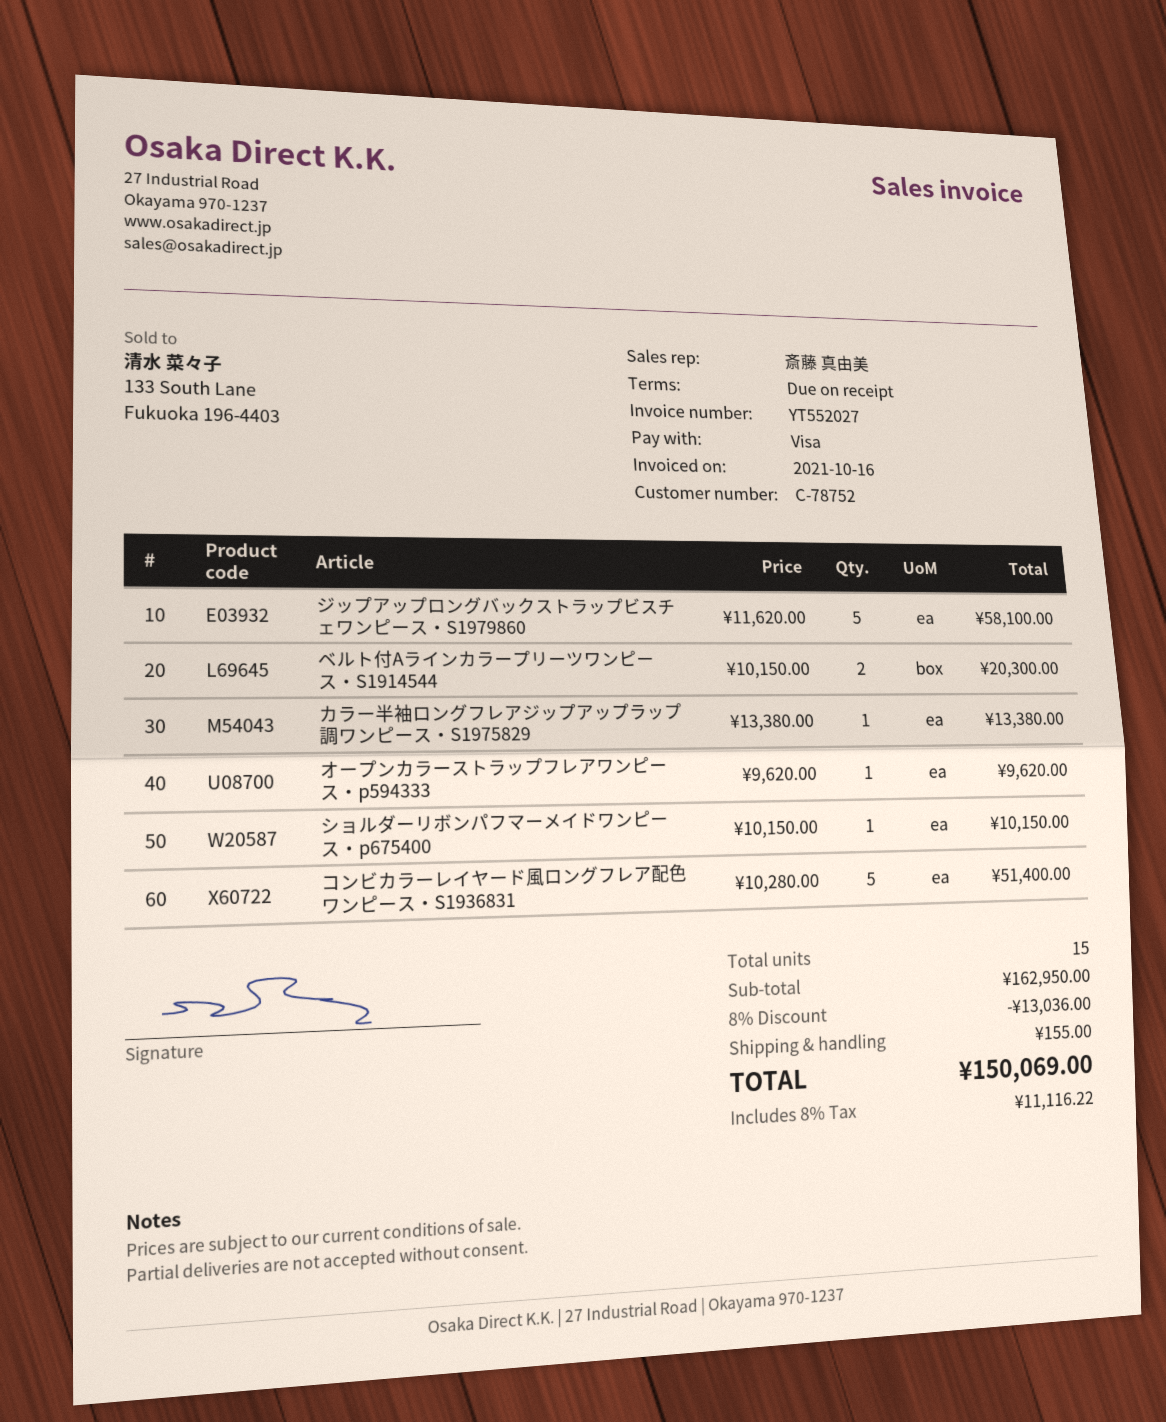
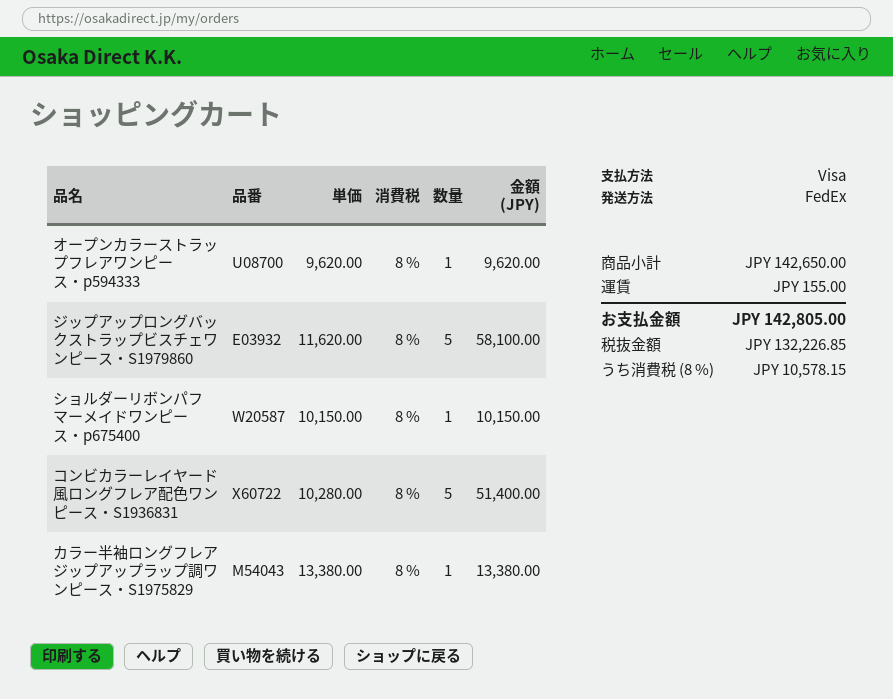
ベルト付Aラインカラープリーツワンピース・S1914544: 2 x 10150.00 = 20300.00 -> none
subtotal: 162950.00 -> 142650.00
discount: 8% = 13036.00 -> none
tax: 8% = 11116.22 -> 8% = 10578.15
total: 150069.00 -> 142805.00

